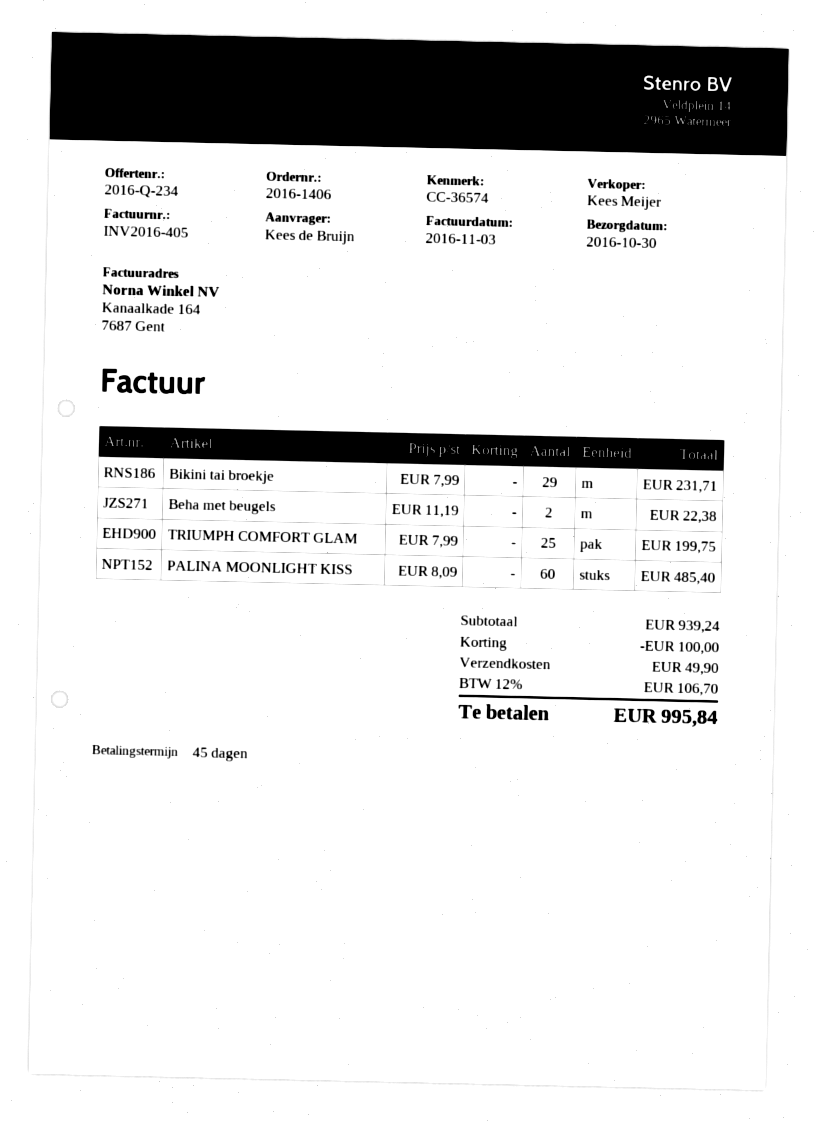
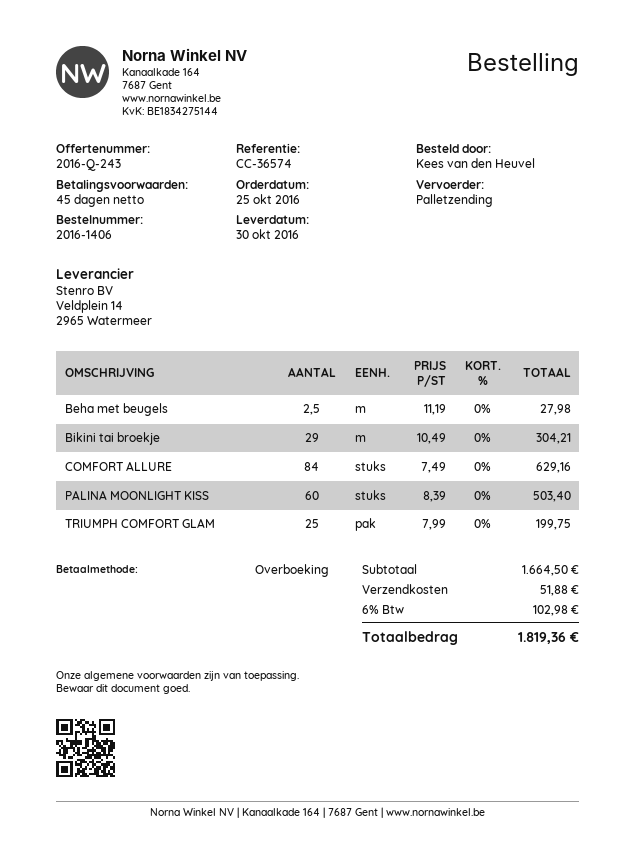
quote number: 2016-Q-234 -> 2016-Q-243
ordered by: Kees de Bruijn -> Kees van den Heuvel
Bikini tai broekje: 29 x 7.99 = 231.71 -> 29 x 10.49 = 304.21
Beha met beugels: 2 x 11.19 = 22.38 -> 2.5 x 11.19 = 27.98
PALINA MOONLIGHT KISS: 60 x 8.09 = 485.40 -> 60 x 8.39 = 503.40
COMFORT ALLURE: none -> 84 x 7.49 = 629.16
subtotal: 939.24 -> 1664.50
discount: 100.00 -> none
shipping: 49.90 -> 51.88
tax: 12% = 106.70 -> 6% = 102.98
total: 995.84 -> 1819.36

